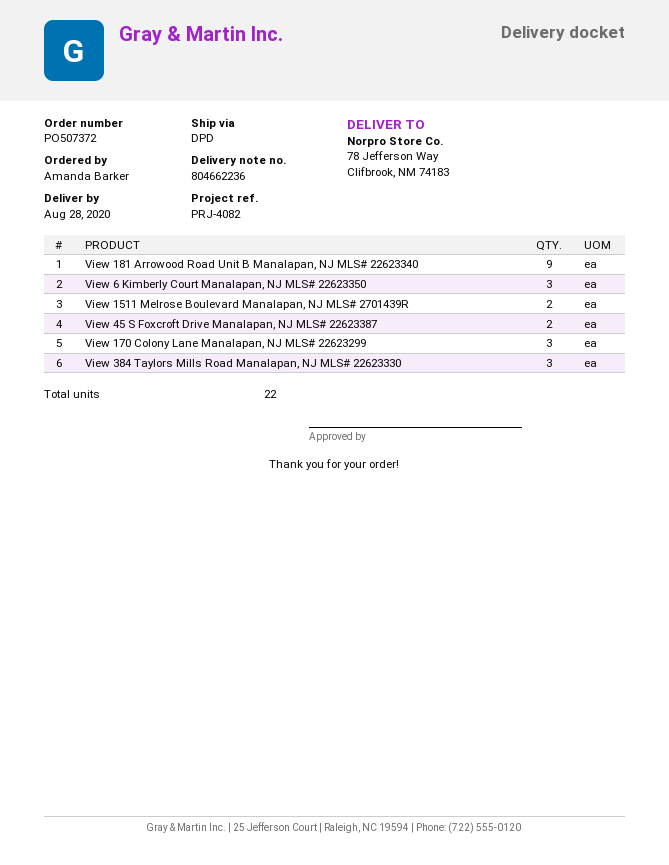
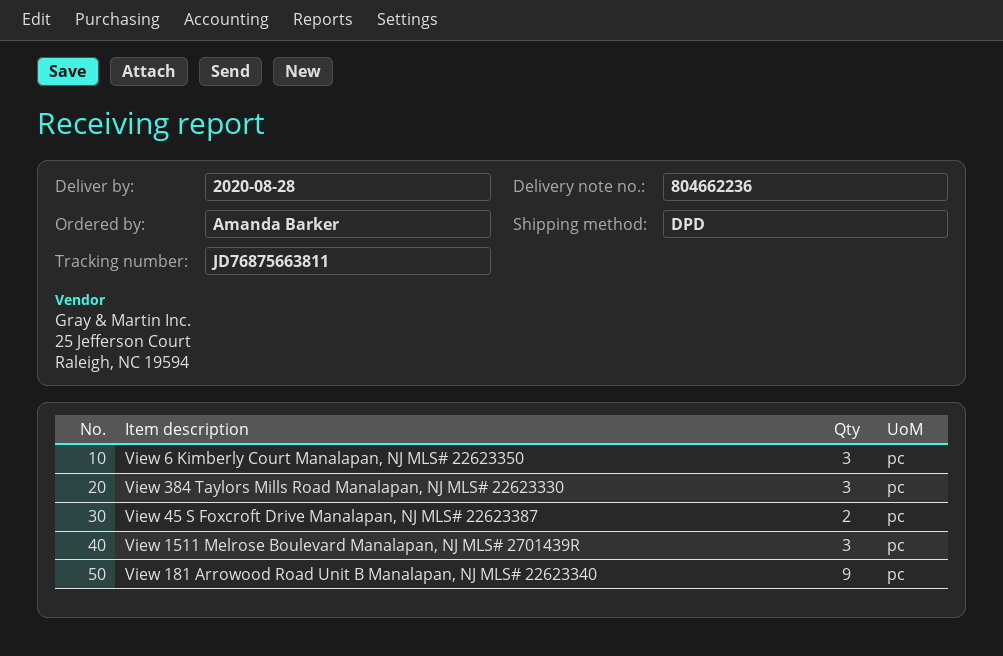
View 1511 Melrose Boulevard Manalapan, NJ MLS# 2701439R: 2 -> 3
View 170 Colony Lane Manalapan, NJ MLS# 22623299: 3 -> none

